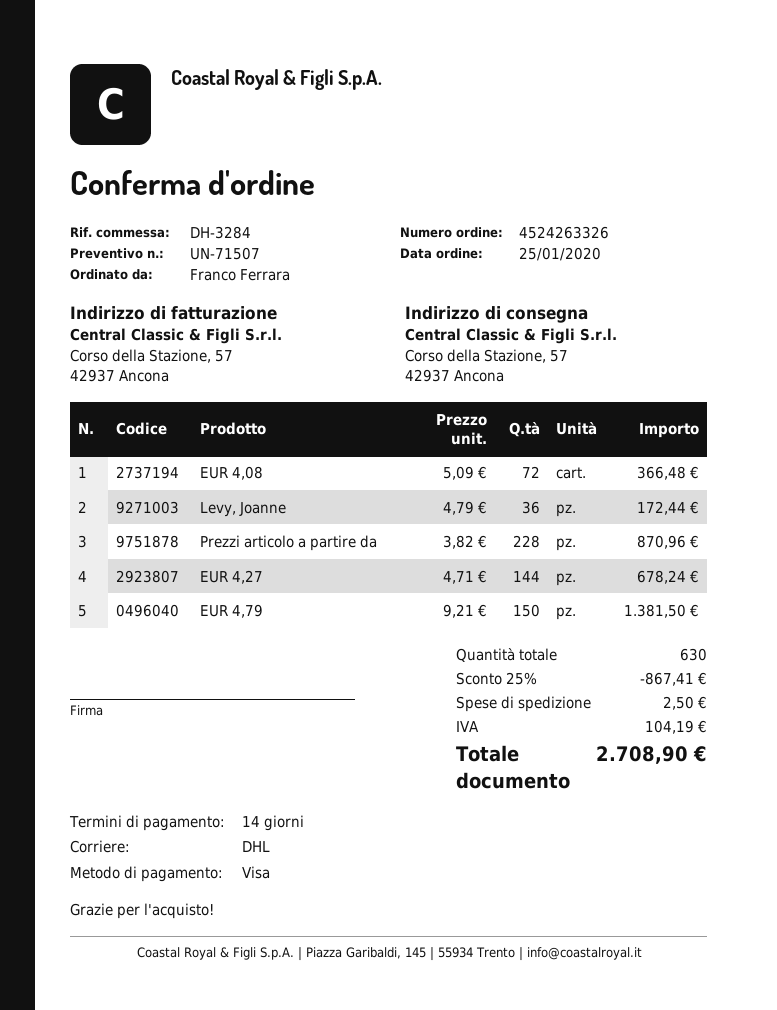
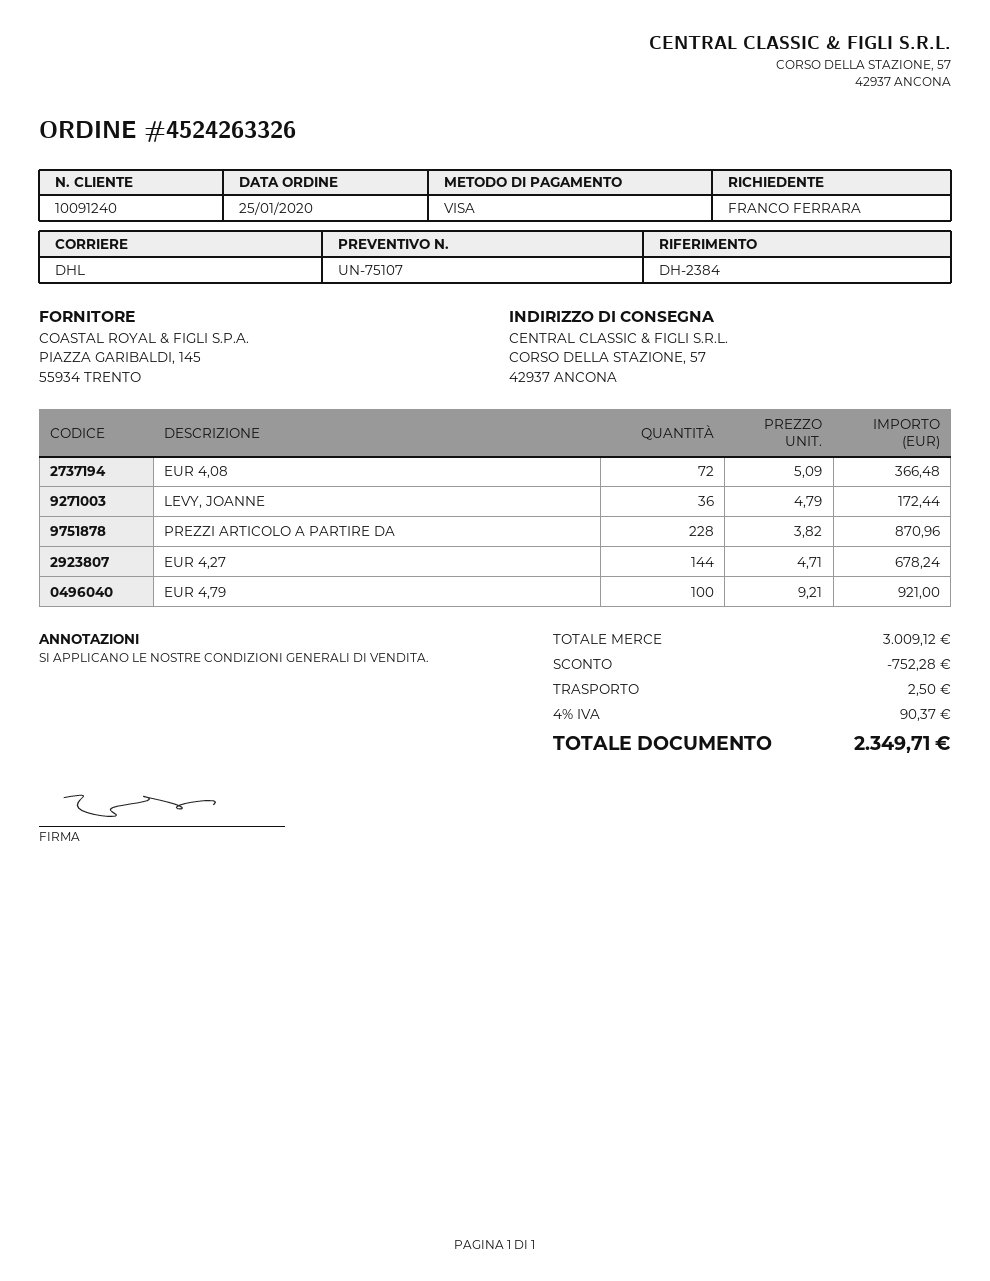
quote number: UN-71507 -> UN-75107
reference: DH-3284 -> DH-2384
EUR 4,79: 150 x 9.21 = 1381.50 -> 100 x 9.21 = 921.00
discount: 867.41 -> 752.28
tax: 104.19 -> 90.37
total: 2708.90 -> 2349.71

